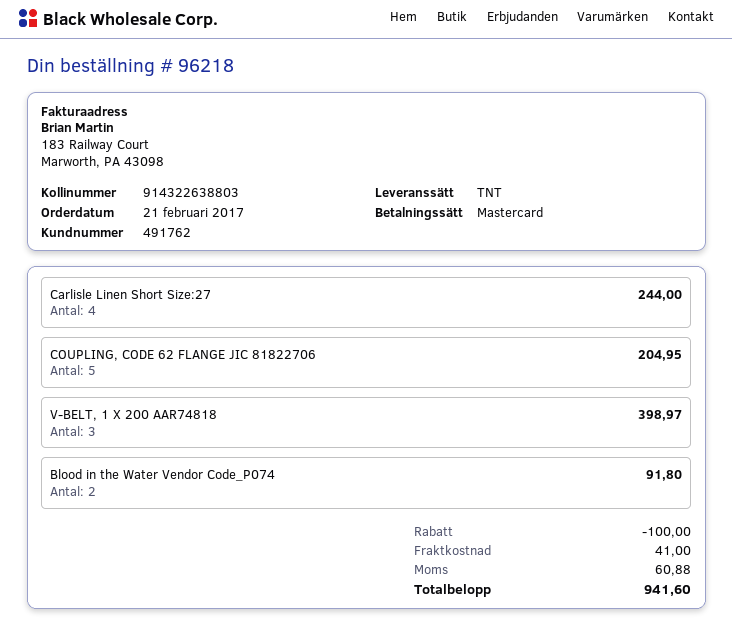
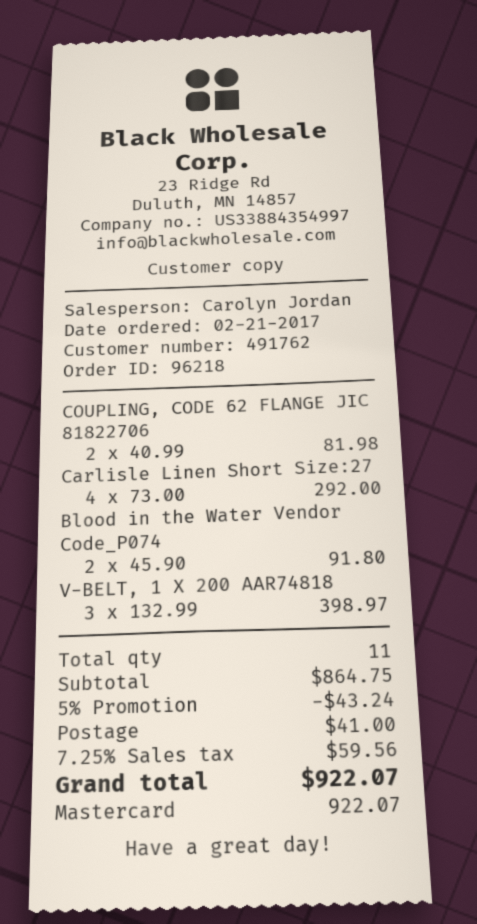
Carlisle Linen Short Size:27: 4 for 244.00 -> 4 for 292.00
COUPLING, CODE 62 FLANGE JIC 81822706: 5 for 204.95 -> 2 for 81.98
discount: 100.00 -> 43.24
tax: 60.88 -> 59.56
total: 941.60 -> 922.07

